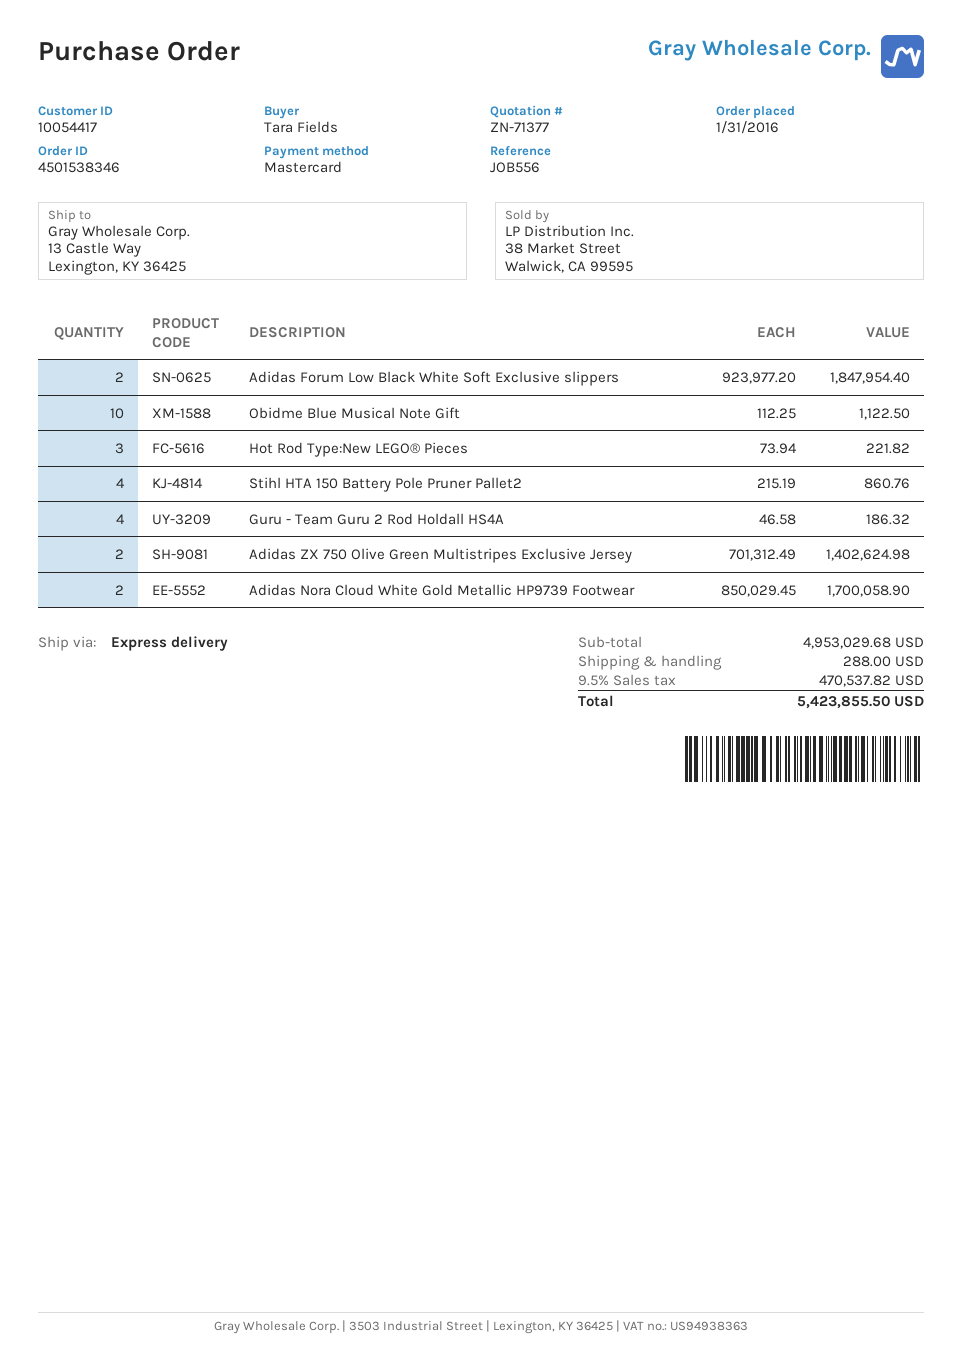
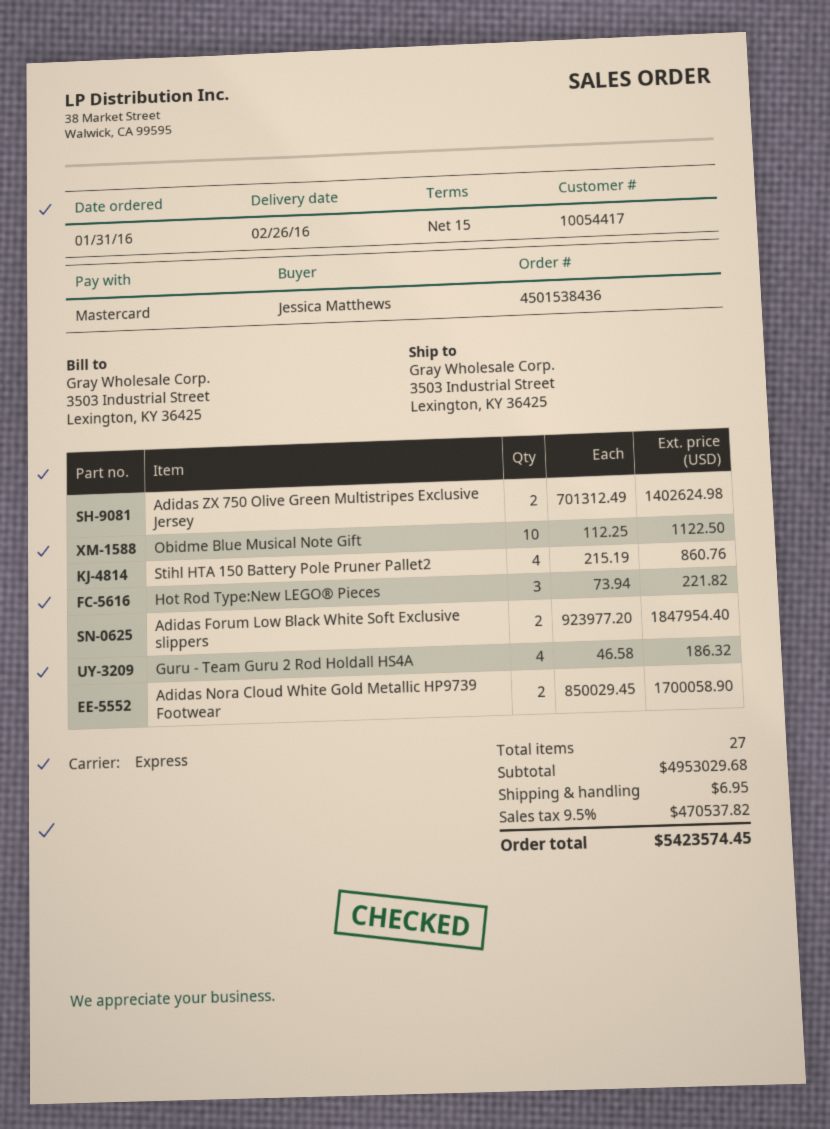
order number: 4501538346 -> 4501538436
ordered by: Tara Fields -> Jessica Matthews
ship to: 13 Castle Way, Lexington, KY 36425 -> 3503 Industrial Street, Lexington, KY 36425
shipping: 288.00 -> 6.95
total: 5423855.50 -> 5423574.45

